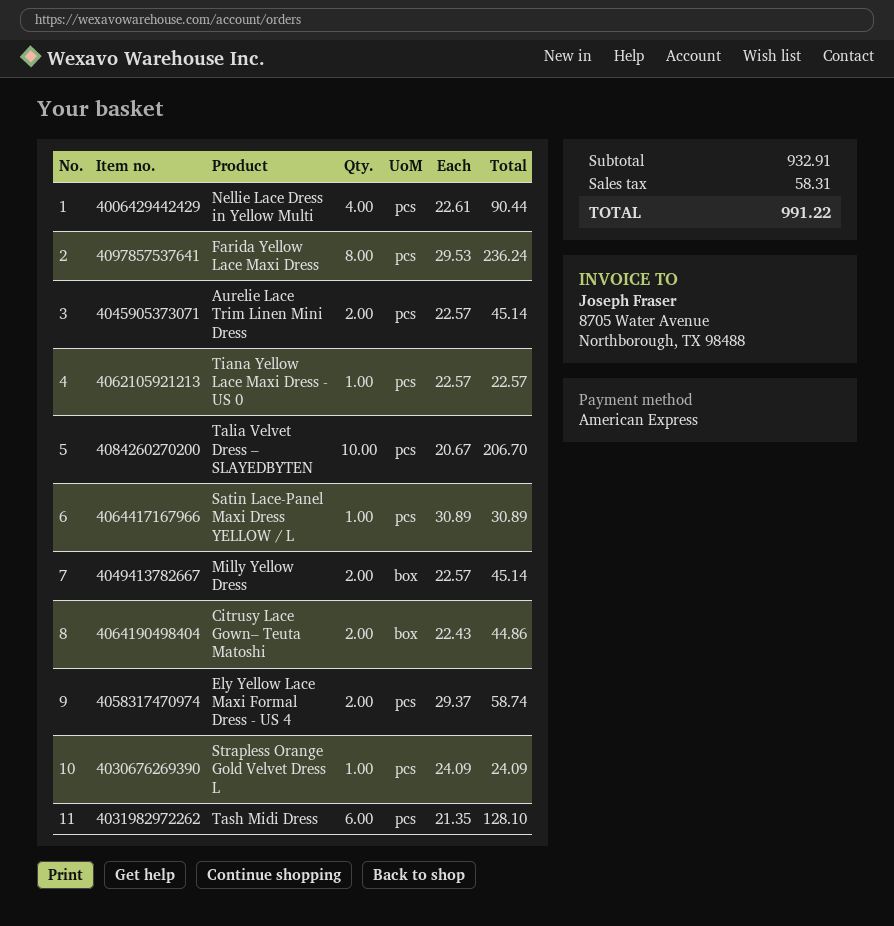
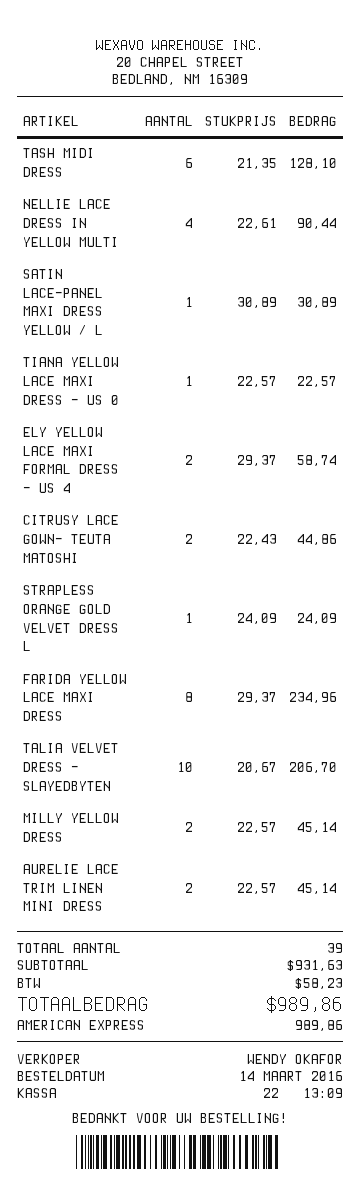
Farida Yellow Lace Maxi Dress: 8 x 29.53 = 236.24 -> 8 x 29.37 = 234.96
subtotal: 932.91 -> 931.63
tax: 58.31 -> 58.23
total: 991.22 -> 989.86

